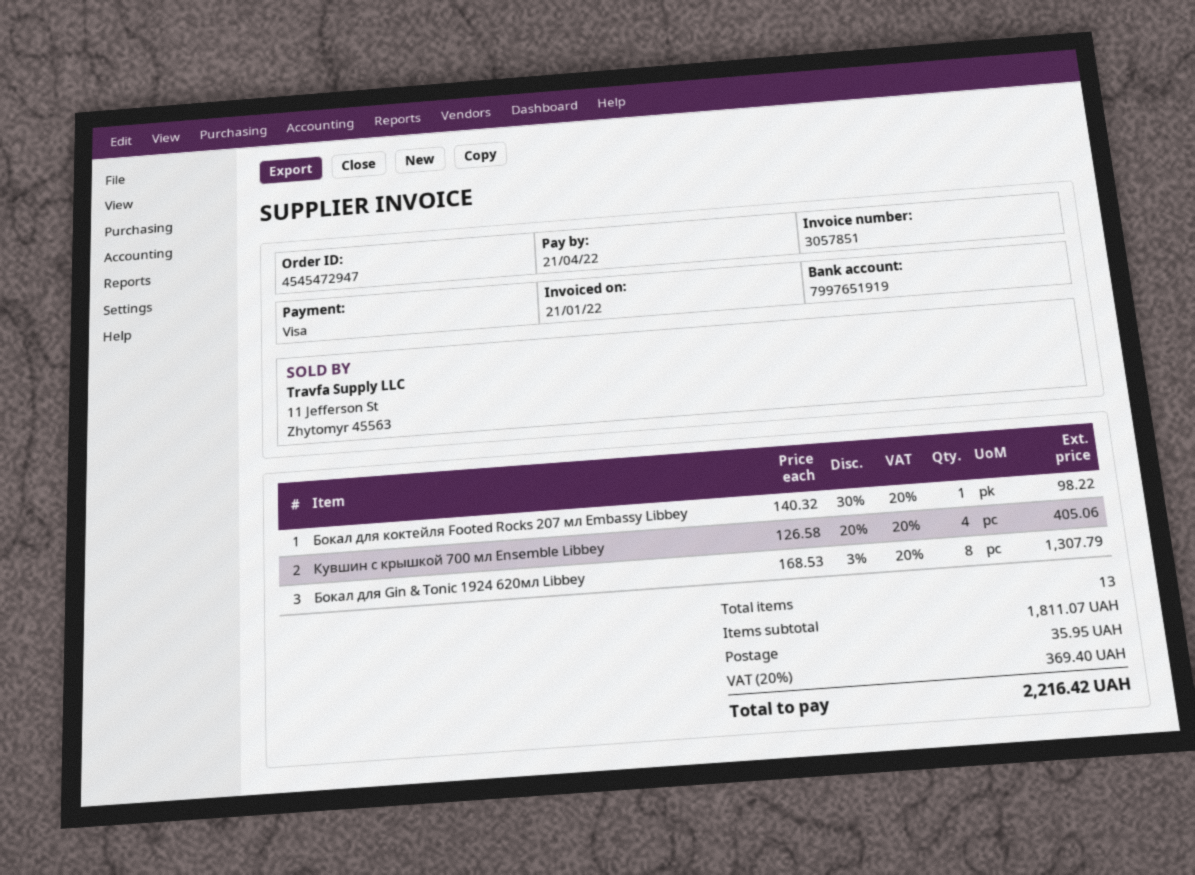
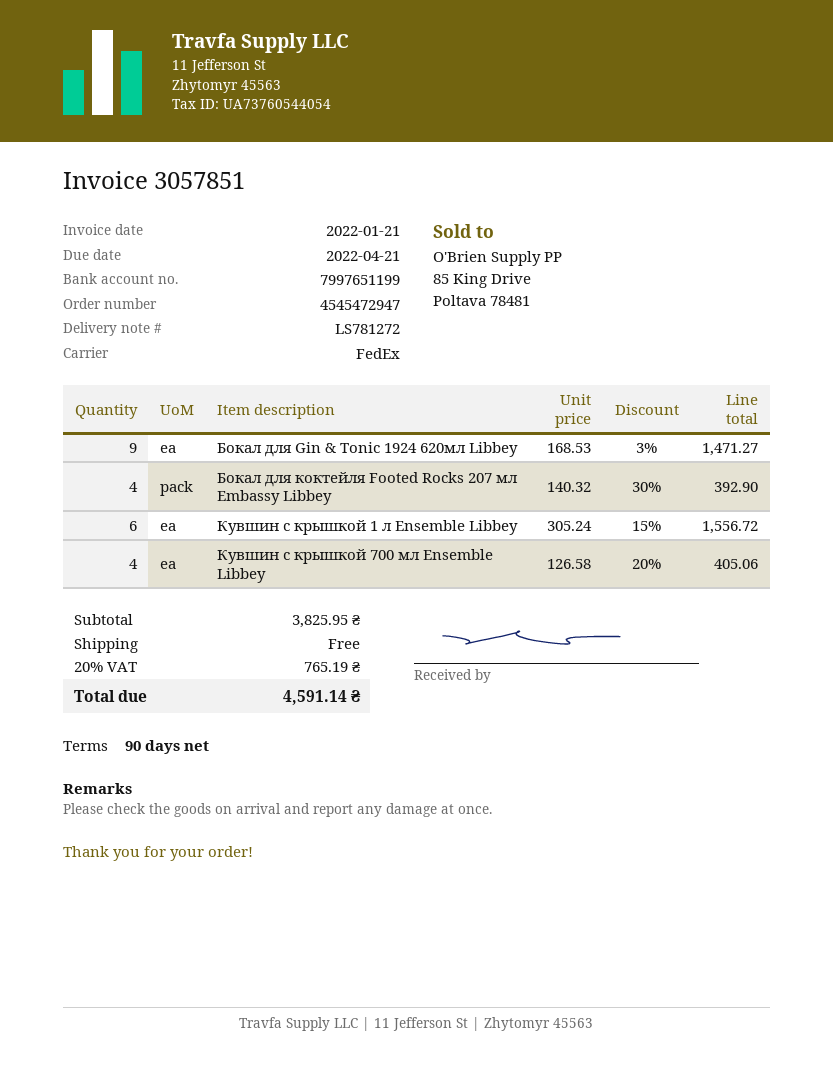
bank account: 7997651919 -> 7997651199
Бокал для коктейля Footed Rocks 207 мл Embassy Libbey: 1 x 140.32 - 30% = 98.22 -> 4 x 140.32 - 30% = 392.90
Бокал для Gin & Tonic 1924 620мл Libbey: 8 x 168.53 - 3% = 1307.79 -> 9 x 168.53 - 3% = 1471.27
Кувшин с крышкой 1 л Ensemble Libbey: none -> 6 x 305.24 - 15% = 1556.72
subtotal: 1811.07 -> 3825.95
shipping: 35.95 -> 0.00
tax: 20% = 369.40 -> 20% = 765.19
total: 2216.42 -> 4591.14

